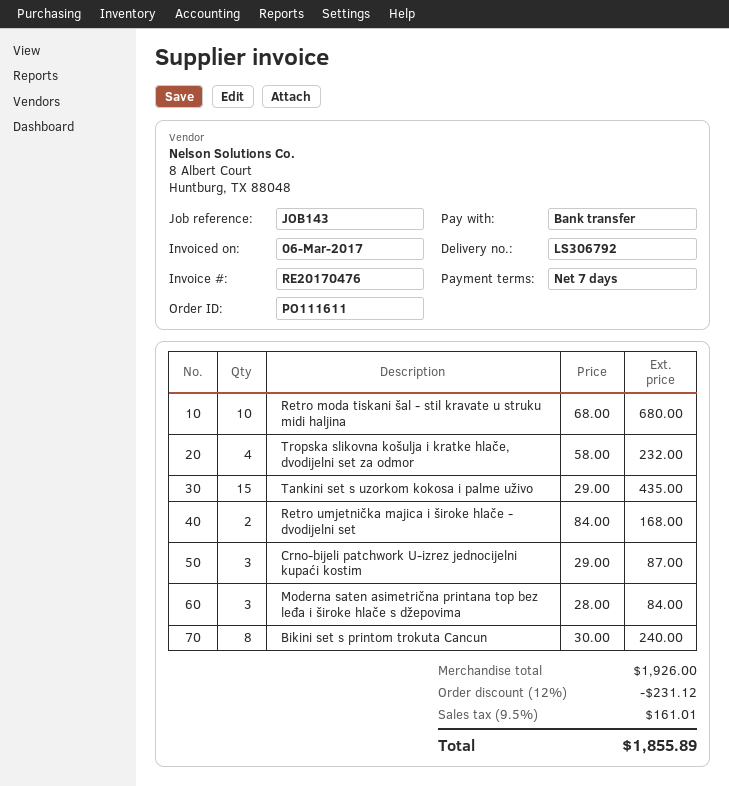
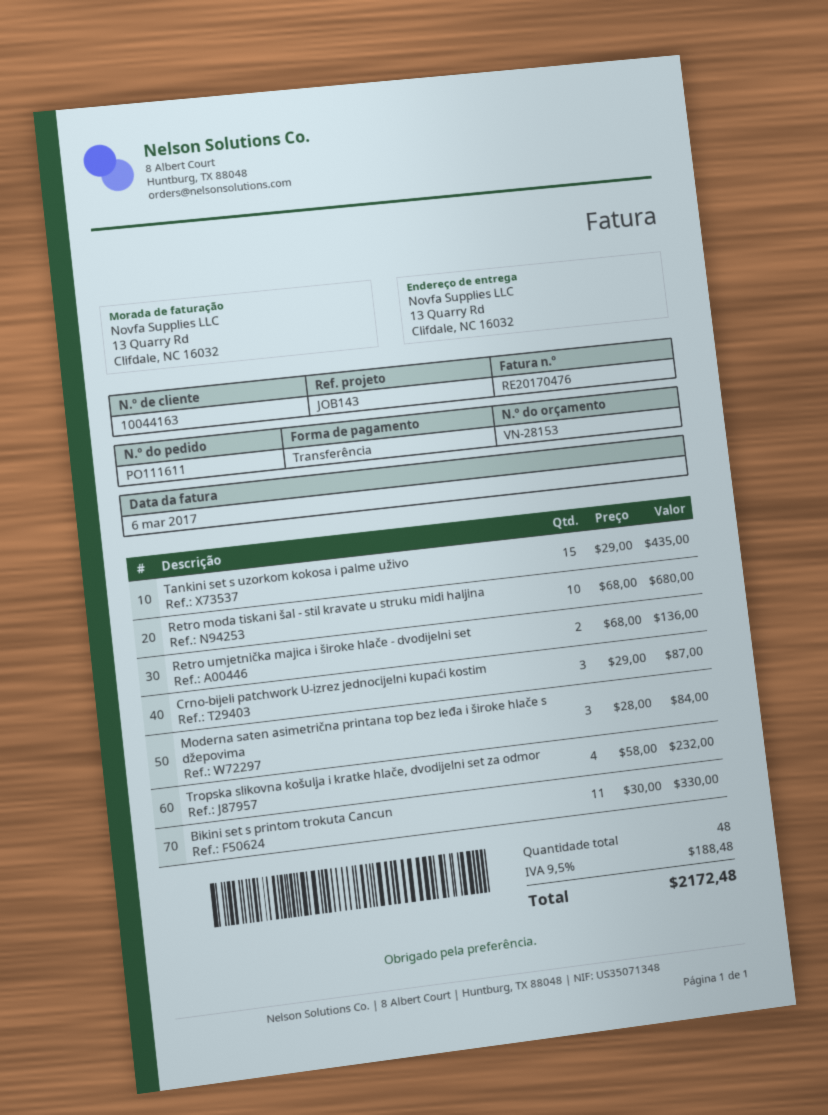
Retro umjetnička majica i široke hlače - dvodijelni set: 2 x 84.00 = 168.00 -> 2 x 68.00 = 136.00
Bikini set s printom trokuta Cancun: 8 x 30.00 = 240.00 -> 11 x 30.00 = 330.00
discount: 12% = 231.12 -> none
tax: 9.5% = 161.01 -> 9.5% = 188.48
total: 1855.89 -> 2172.48

